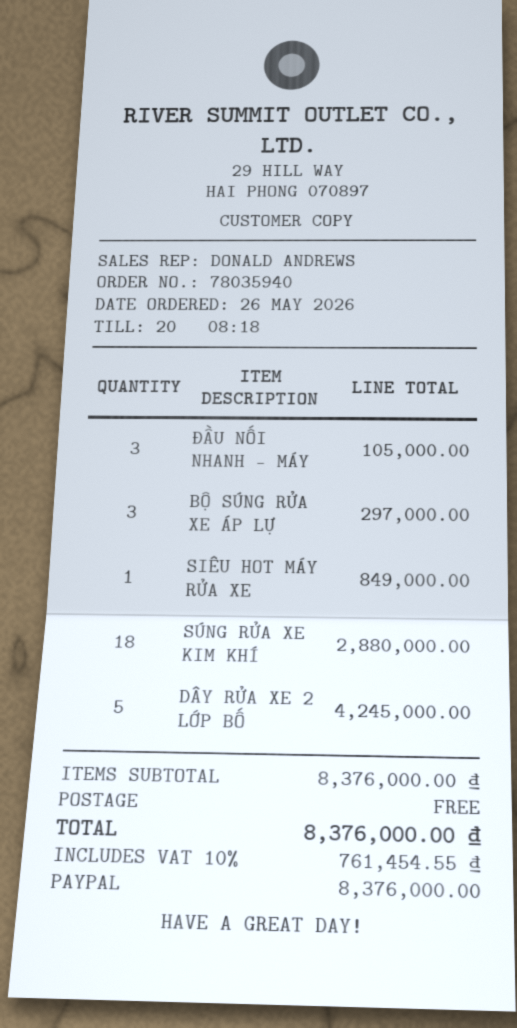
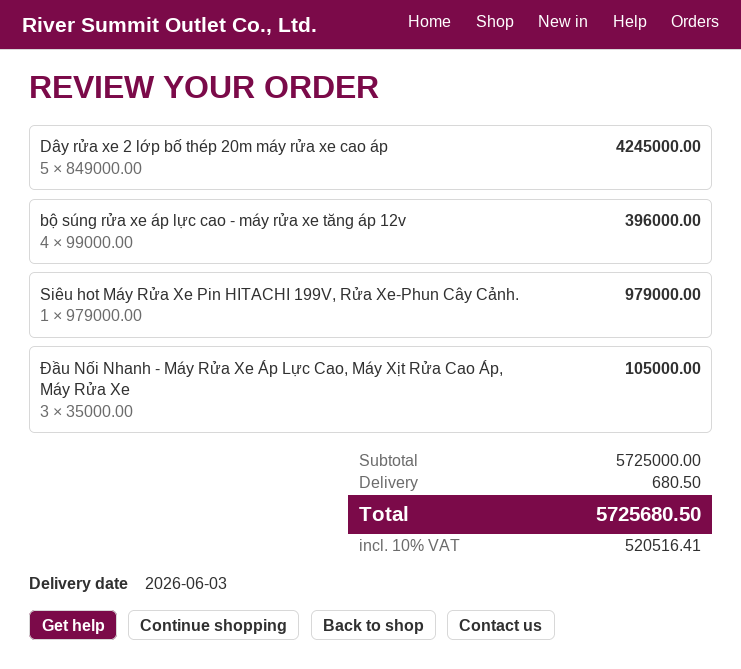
BỘ SÚNG RỬA XE ÁP LỰ: 3 for 297000.00 -> 4 for 396000.00
SIÊU HOT MÁY RỬA XE: 1 for 849000.00 -> 1 for 979000.00
SÚNG RỬA XE KIM KHÍ: 18 for 2880000.00 -> none
subtotal: 8376000.00 -> 5725000.00
shipping: 0.00 -> 680.50
tax: 10% = 761454.55 -> 10% = 520516.41
total: 8376000.00 -> 5725680.50

